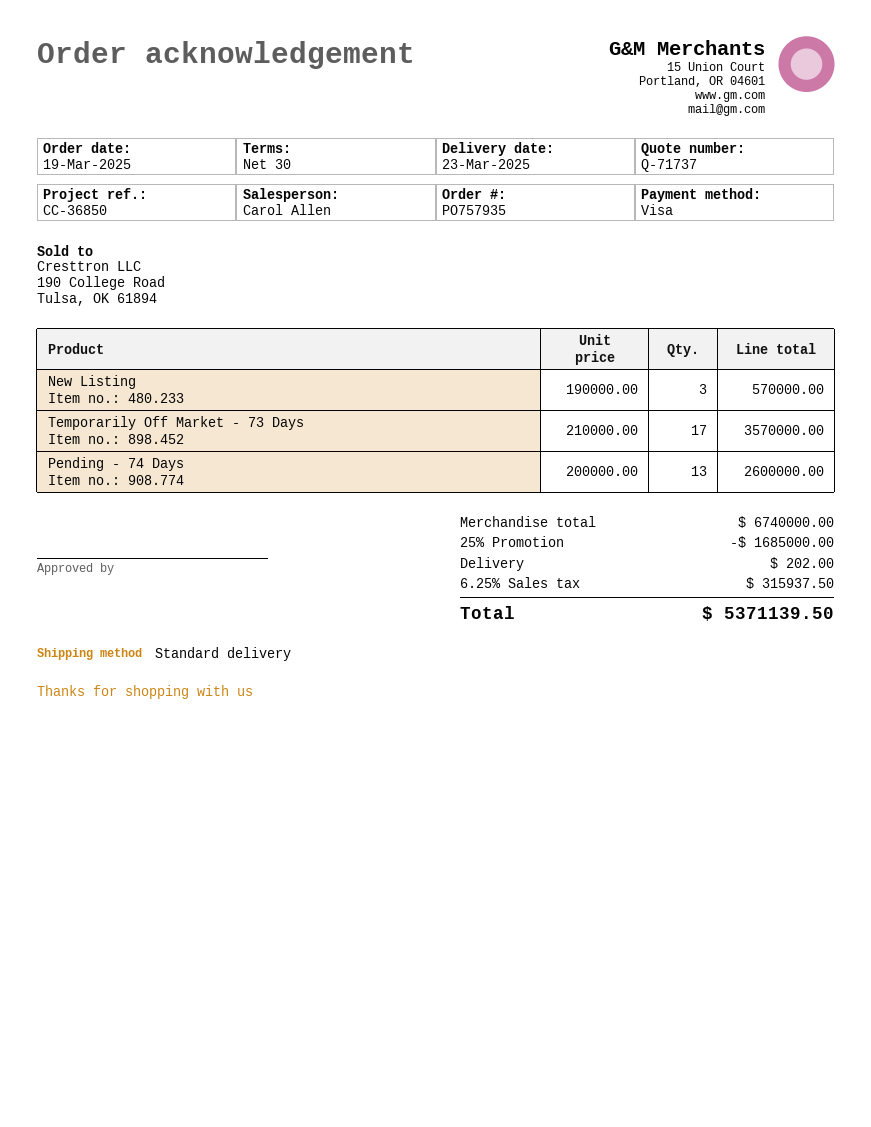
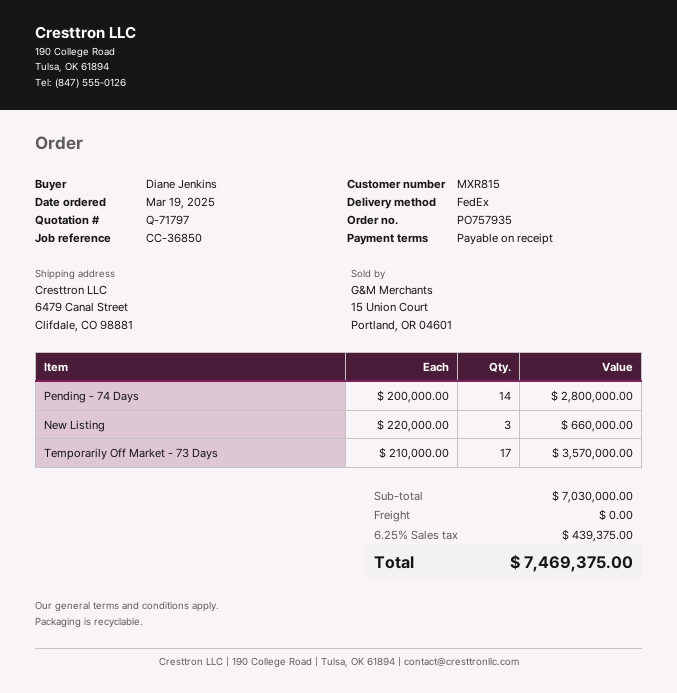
quote number: Q-71737 -> Q-71797
payment terms: 30 days -> on receipt
shipping method: standard -> FedEx
New Listing: 3 x 190000.00 = 570000.00 -> 3 x 220000.00 = 660000.00
Pending - 74 Days: 13 x 200000.00 = 2600000.00 -> 14 x 200000.00 = 2800000.00
subtotal: 6740000.00 -> 7030000.00
discount: 25% = 1685000.00 -> none
shipping: 202.00 -> 0.00
tax: 6.25% = 315937.50 -> 6.25% = 439375.00
total: 5371139.50 -> 7469375.00

